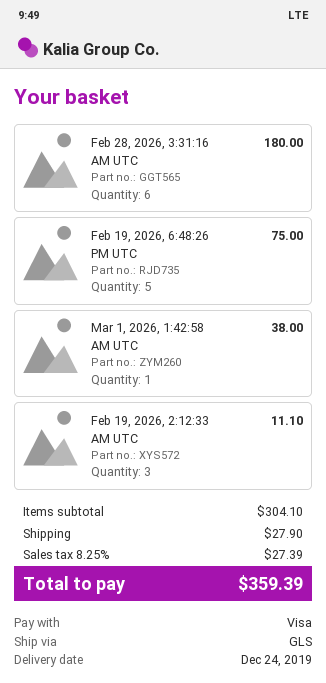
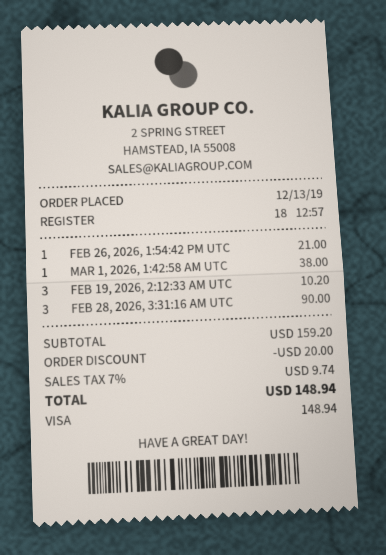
Feb 28, 2026, 3:31:16 AM UTC: 6 for 180.00 -> 3 for 90.00
Feb 19, 2026, 6:48:26 PM UTC: 5 for 75.00 -> none
Feb 19, 2026, 2:12:33 AM UTC: 3 for 11.10 -> 3 for 10.20
FEB 26, 2026, 1:54:42 PM UTC: none -> 1 for 21.00
subtotal: 304.10 -> 159.20
discount: none -> 20.00
shipping: 27.90 -> none
tax: 8.25% = 27.39 -> 7% = 9.74
total: 359.39 -> 148.94

